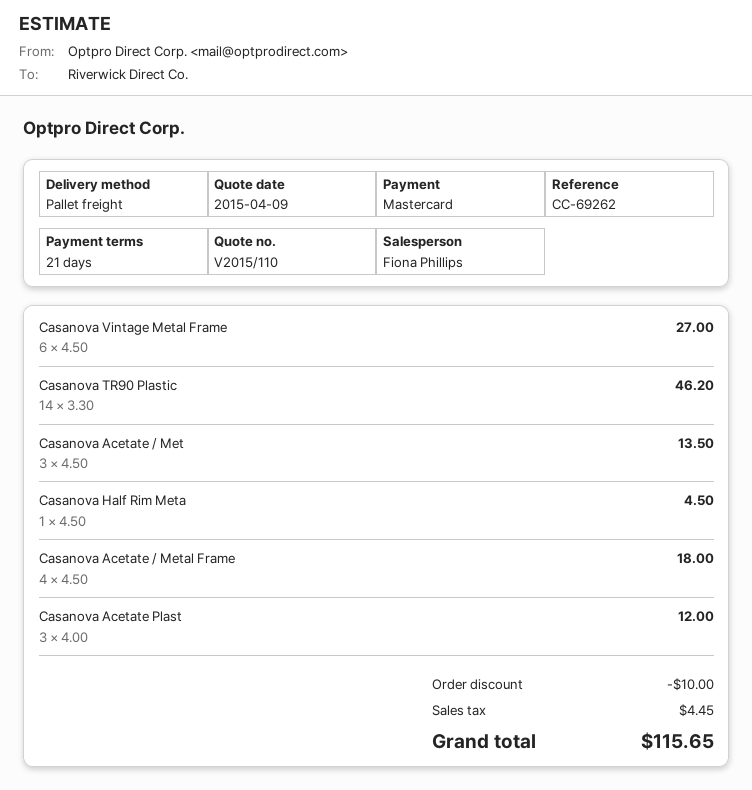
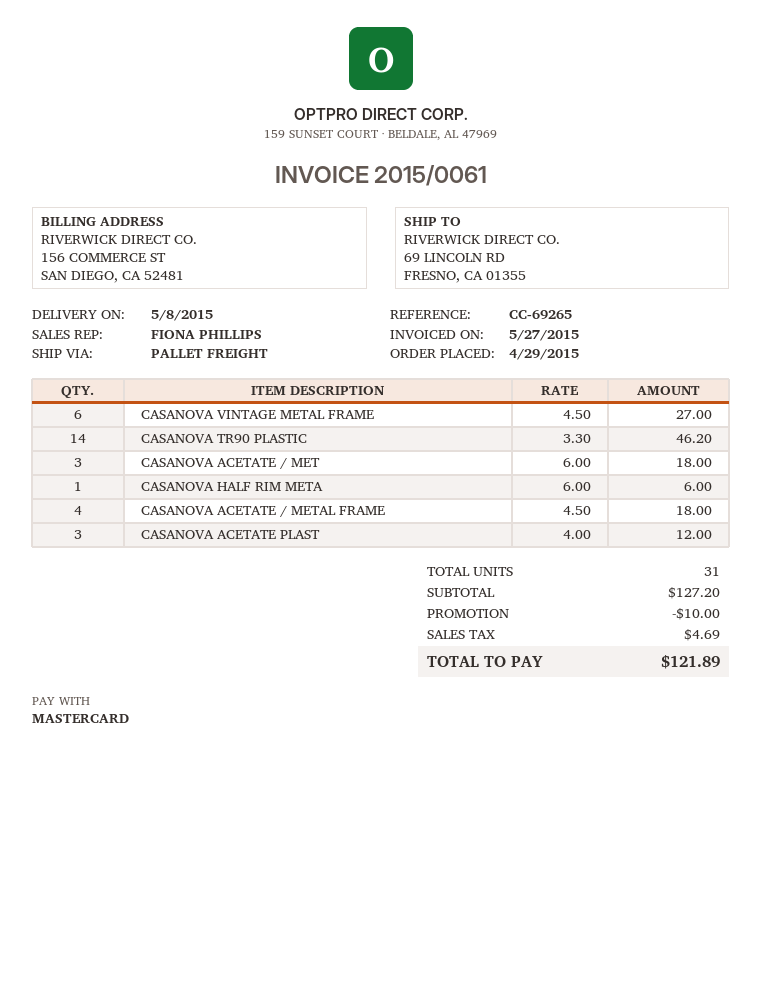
reference: CC-69262 -> CC-69265
Casanova Acetate / Met: 3 x 4.50 = 13.50 -> 3 x 6.00 = 18.00
Casanova Half Rim Meta: 1 x 4.50 = 4.50 -> 1 x 6.00 = 6.00
tax: 4.45 -> 4.69
total: 115.65 -> 121.89

